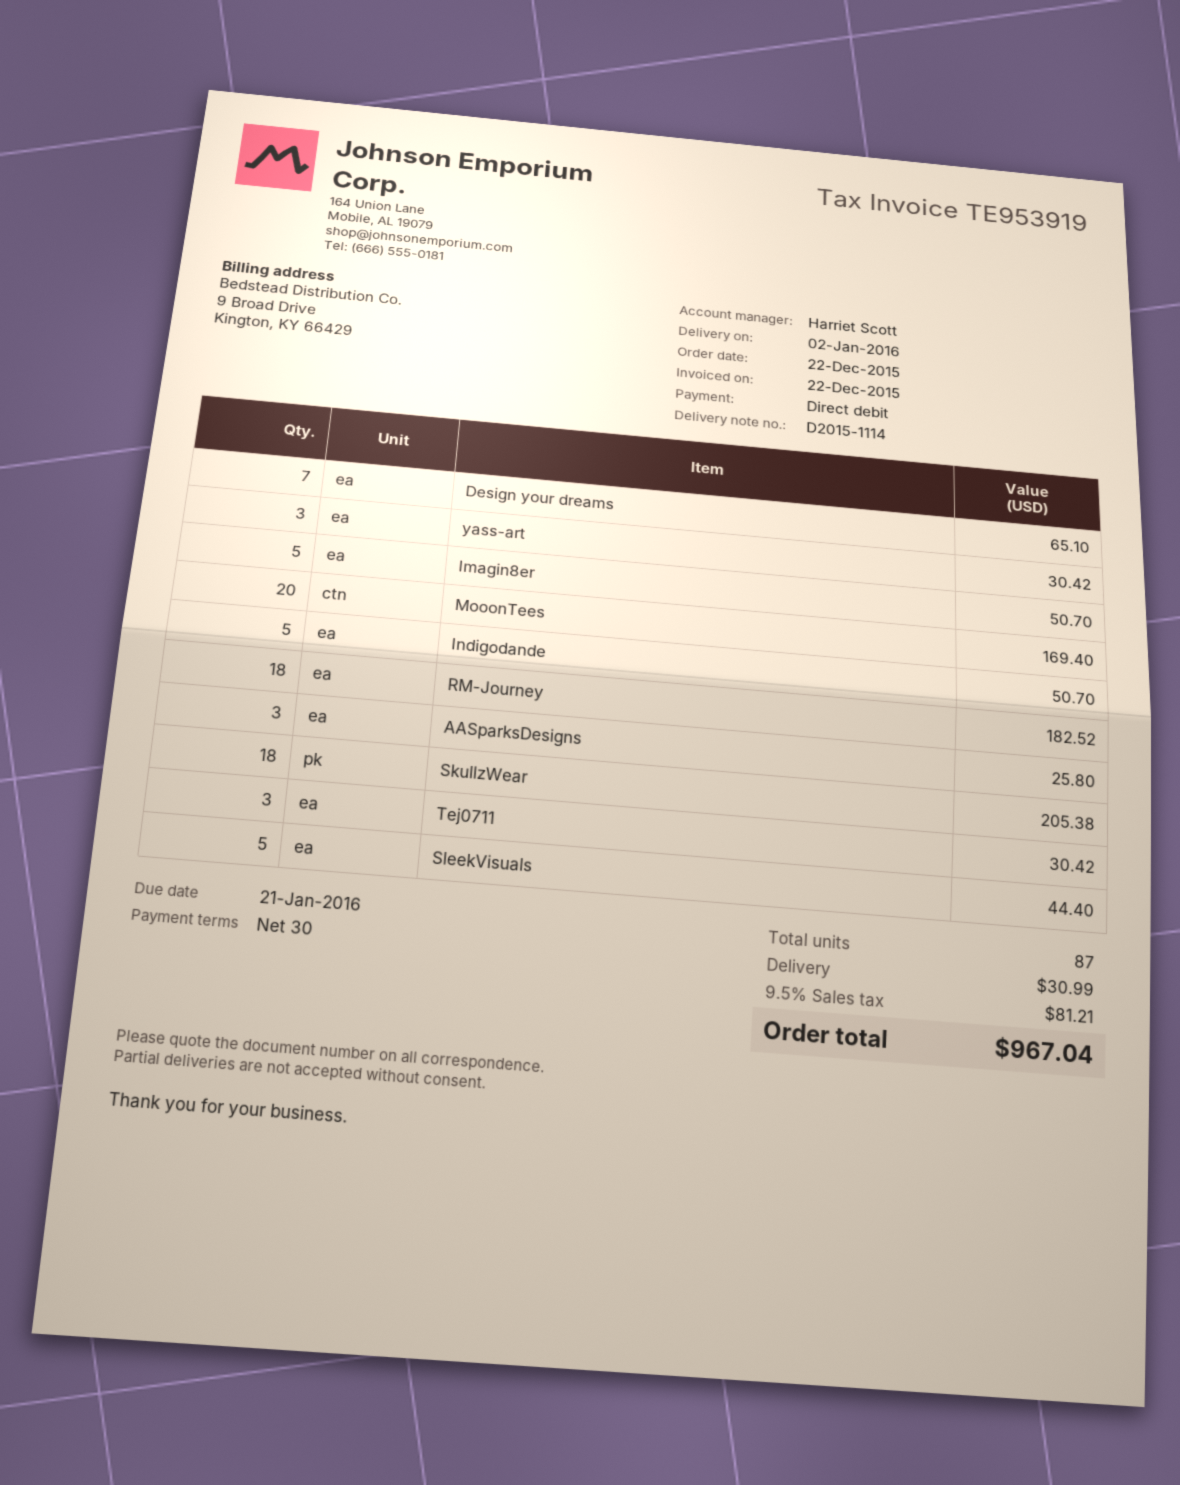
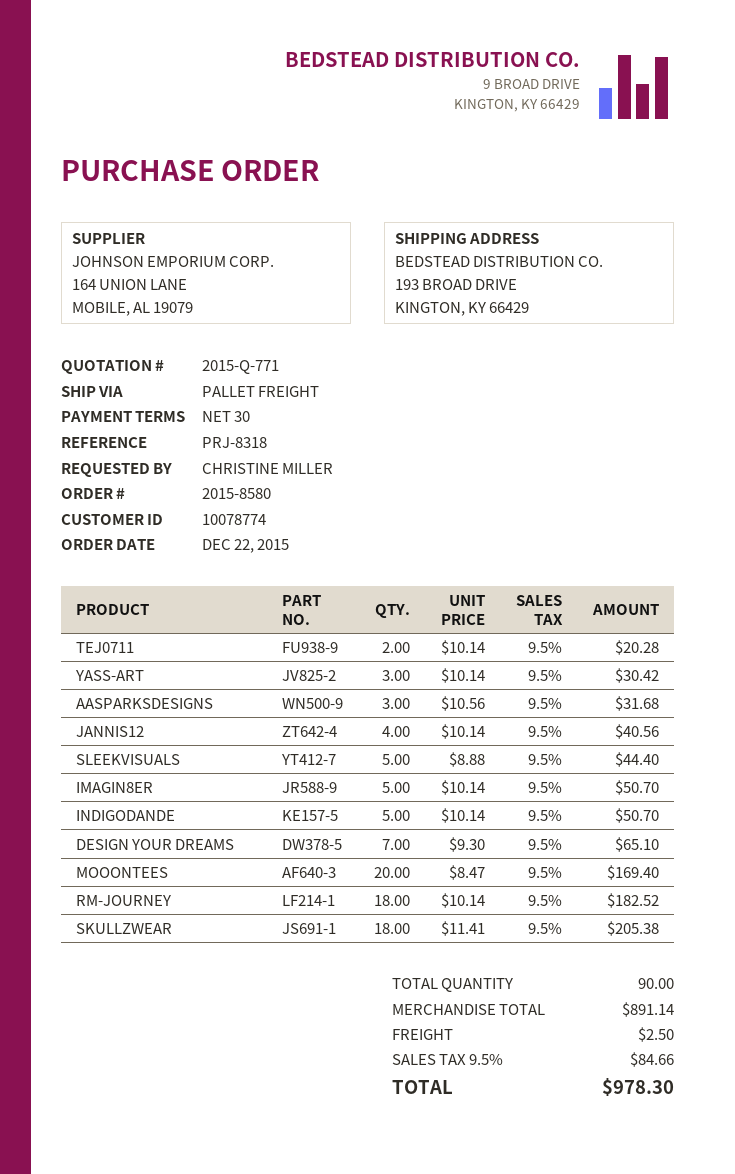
AASparksDesigns: 3 for 25.80 -> 3 for 31.68
Tej0711: 3 for 30.42 -> 2 for 20.28
JANNIS12: none -> 4 for 40.56
total quantity: 87 -> 90
shipping: 30.99 -> 2.50
tax: 9.5% = 81.21 -> 9.5% = 84.66
total: 967.04 -> 978.30

